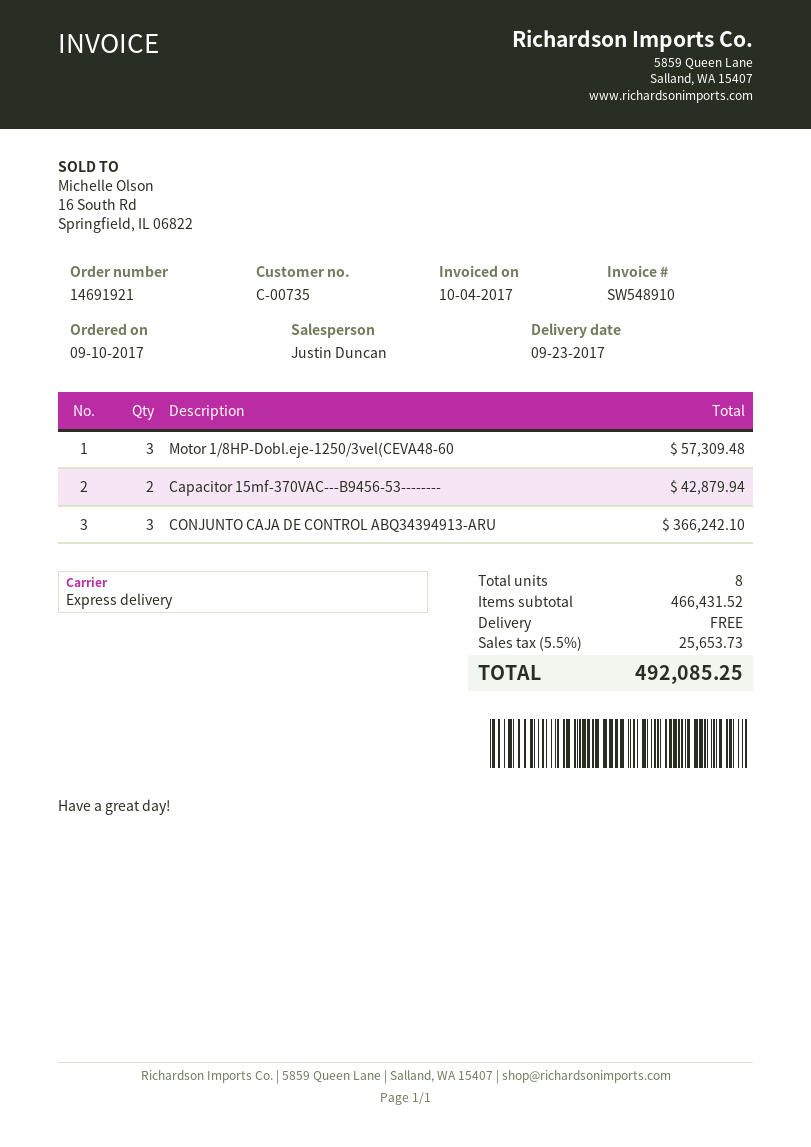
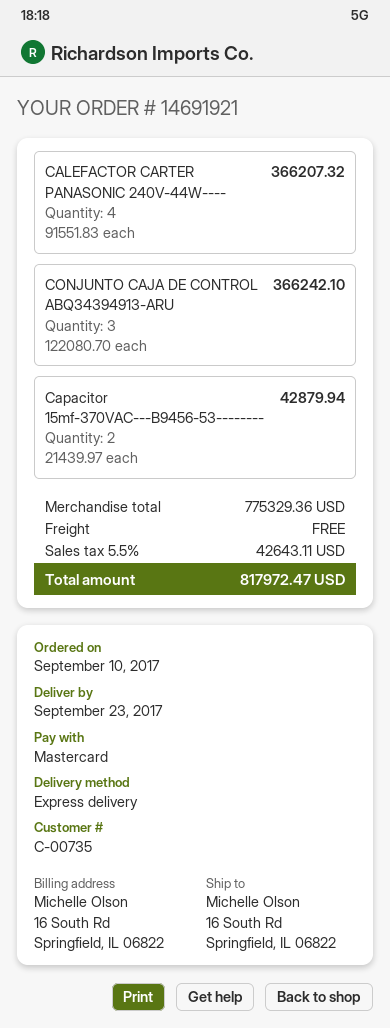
Motor 1/8HP-Dobl.eje-1250/3vel(CEVA48-60: 3 for 57309.48 -> none
CALEFACTOR CARTER PANASONIC 240V-44W----: none -> 4 for 366207.32
subtotal: 466431.52 -> 775329.36
tax: 5.5% = 25653.73 -> 5.5% = 42643.11
total: 492085.25 -> 817972.47

